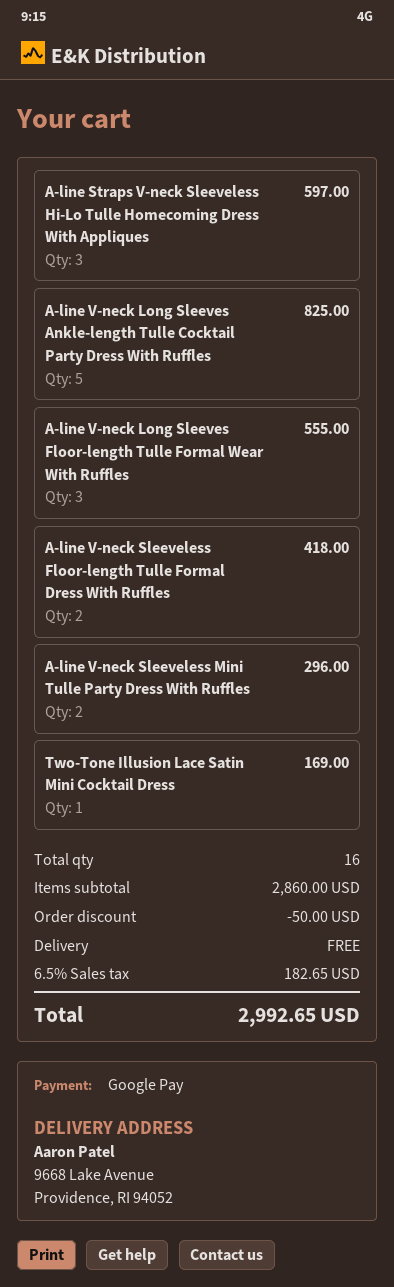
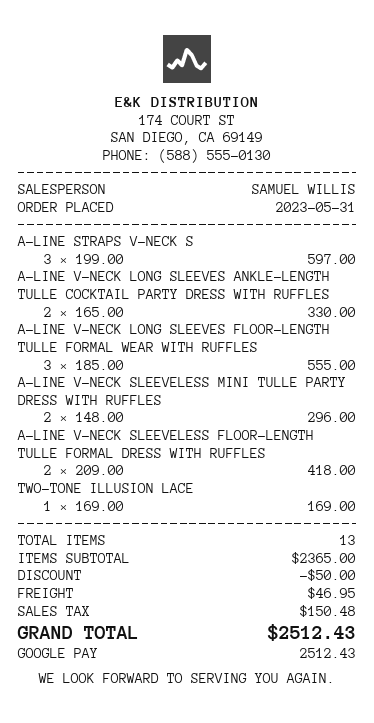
A-line V-neck Long Sleeves Ankle-length Tulle Cocktail Party Dress With Ruffles: 5 for 825.00 -> 2 for 330.00
total quantity: 16 -> 13
subtotal: 2860.00 -> 2365.00
shipping: 0.00 -> 46.95
tax: 182.65 -> 150.48
total: 2992.65 -> 2512.43

